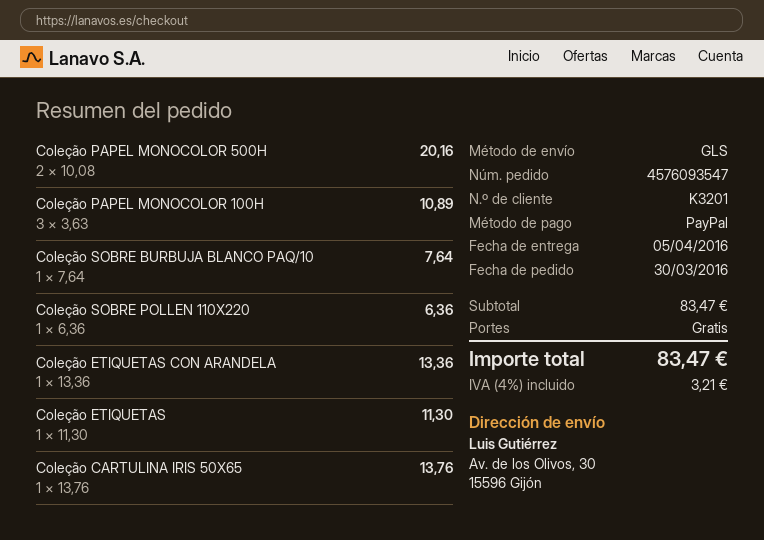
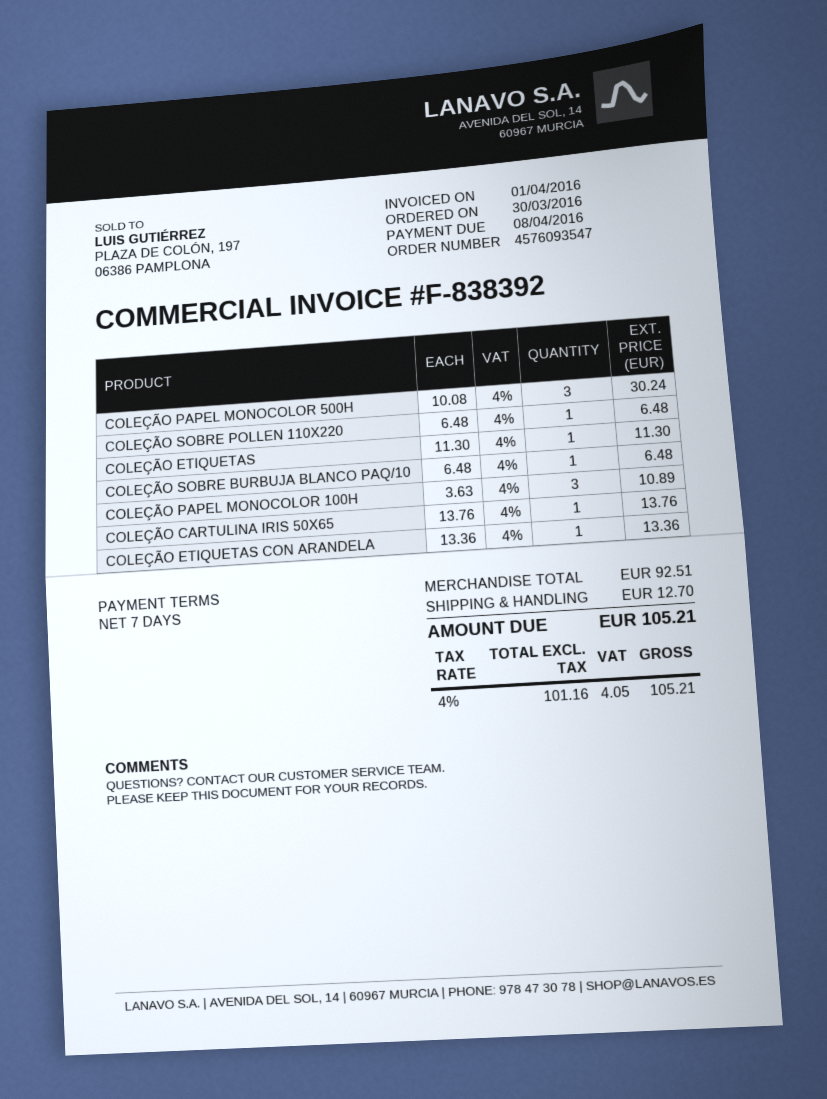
Coleção PAPEL MONOCOLOR 500H: 2 x 10.08 = 20.16 -> 3 x 10.08 = 30.24
Coleção SOBRE BURBUJA BLANCO PAQ/10: 1 x 7.64 = 7.64 -> 1 x 6.48 = 6.48
Coleção SOBRE POLLEN 110X220: 1 x 6.36 = 6.36 -> 1 x 6.48 = 6.48
subtotal: 83.47 -> 92.51
shipping: 0.00 -> 12.70
tax: 4% = 3.21 -> 4% = 4.05
total: 83.47 -> 105.21

